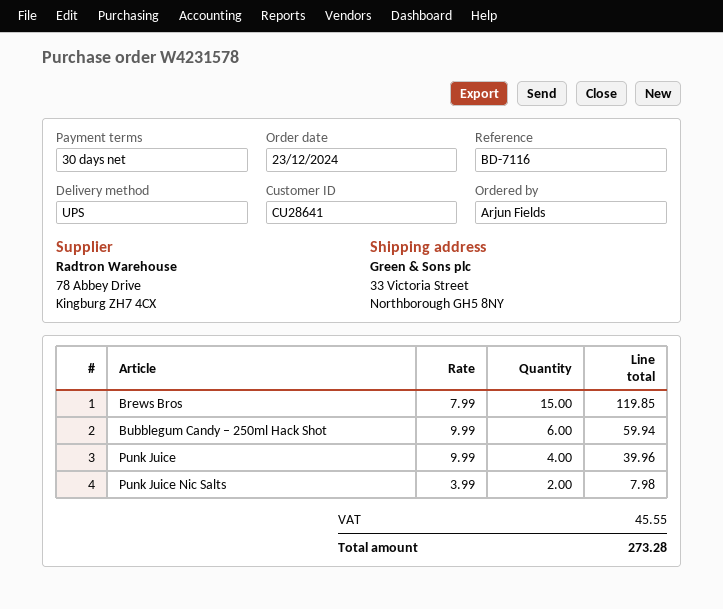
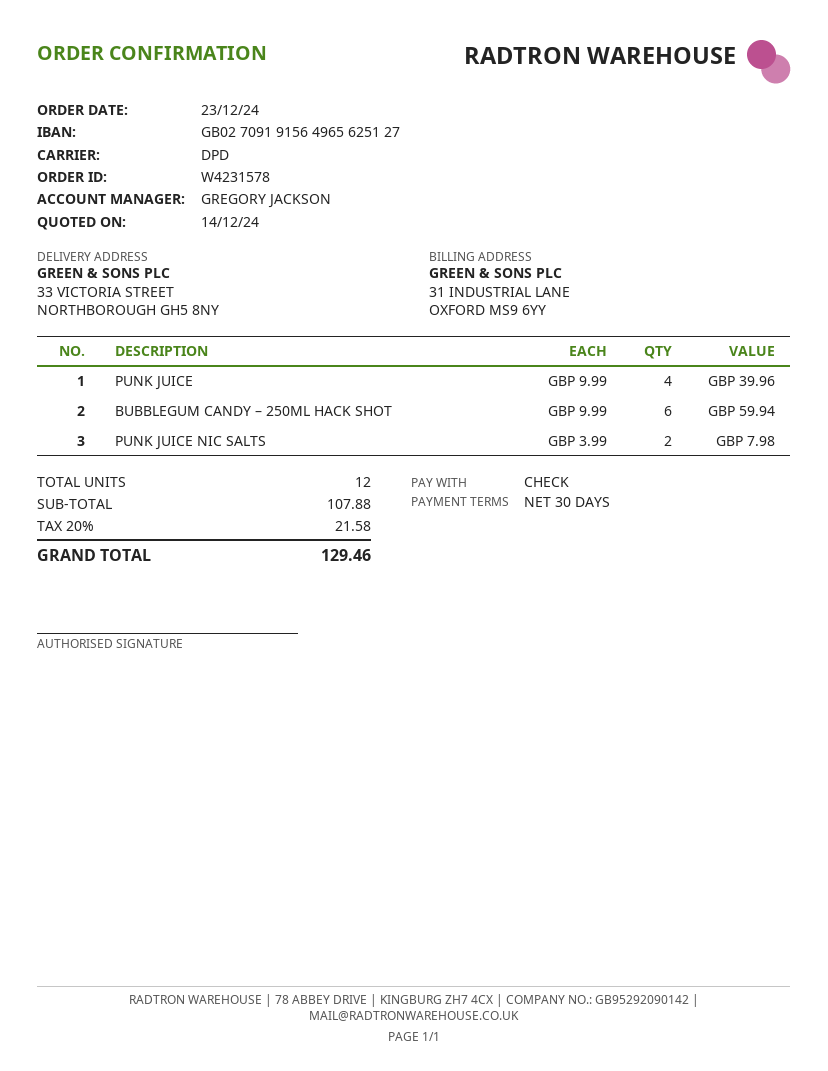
shipping method: UPS -> DPD
Brews Bros: 15 x 7.99 = 119.85 -> none
tax: 45.55 -> 21.58
total: 273.28 -> 129.46

